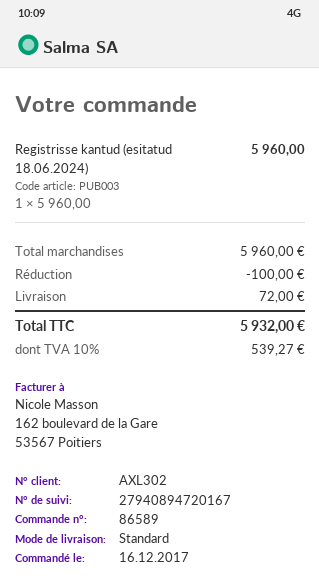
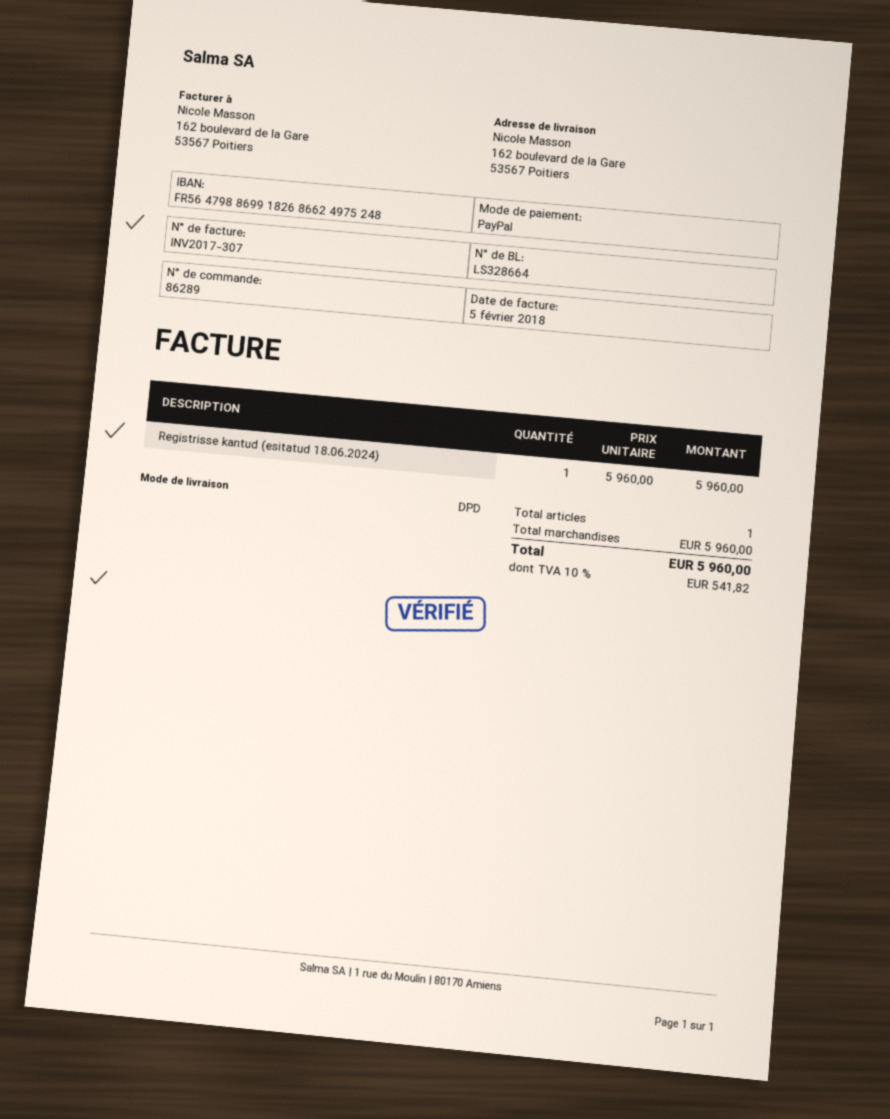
order number: 86589 -> 86289
shipping method: standard -> DPD
discount: 100.00 -> none
shipping: 72.00 -> none
tax: 10% = 539.27 -> 10% = 541.82
total: 5932.00 -> 5960.00

